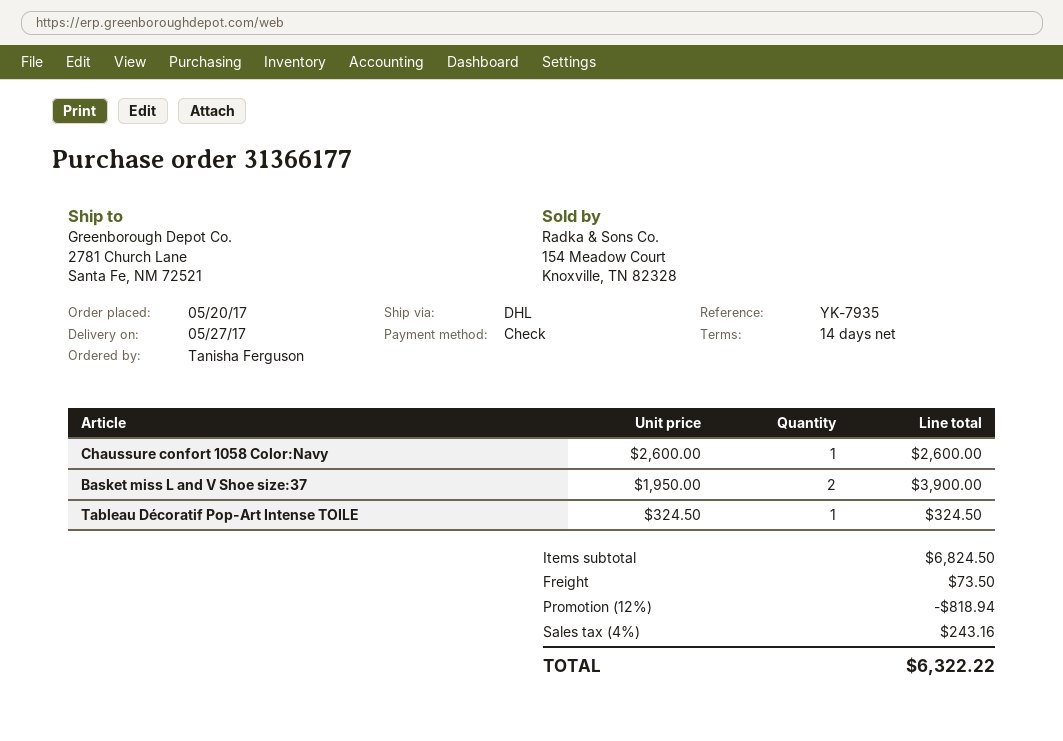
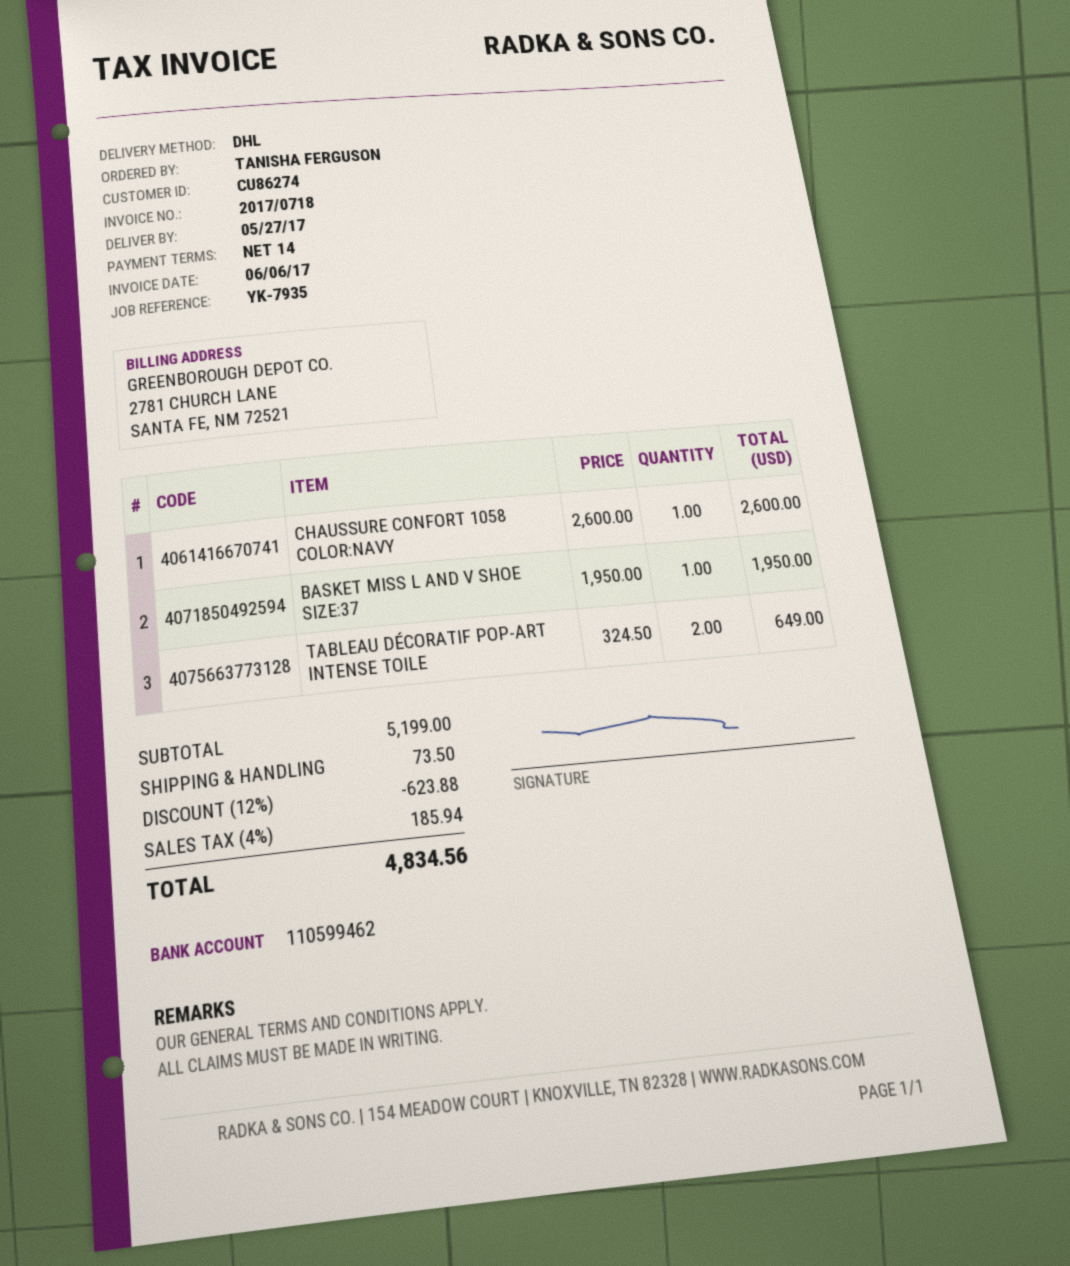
Basket miss L and V Shoe size:37: 2 x 1950.00 = 3900.00 -> 1 x 1950.00 = 1950.00
Tableau Décoratif Pop-Art Intense TOILE: 1 x 324.50 = 324.50 -> 2 x 324.50 = 649.00
subtotal: 6824.50 -> 5199.00
discount: 12% = 818.94 -> 12% = 623.88
tax: 4% = 243.16 -> 4% = 185.94
total: 6322.22 -> 4834.56

